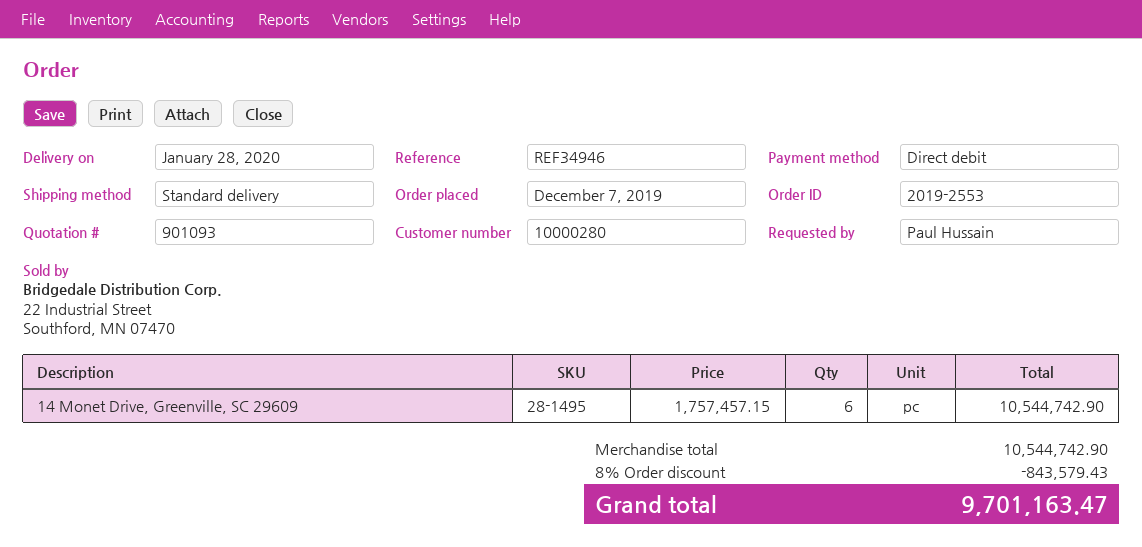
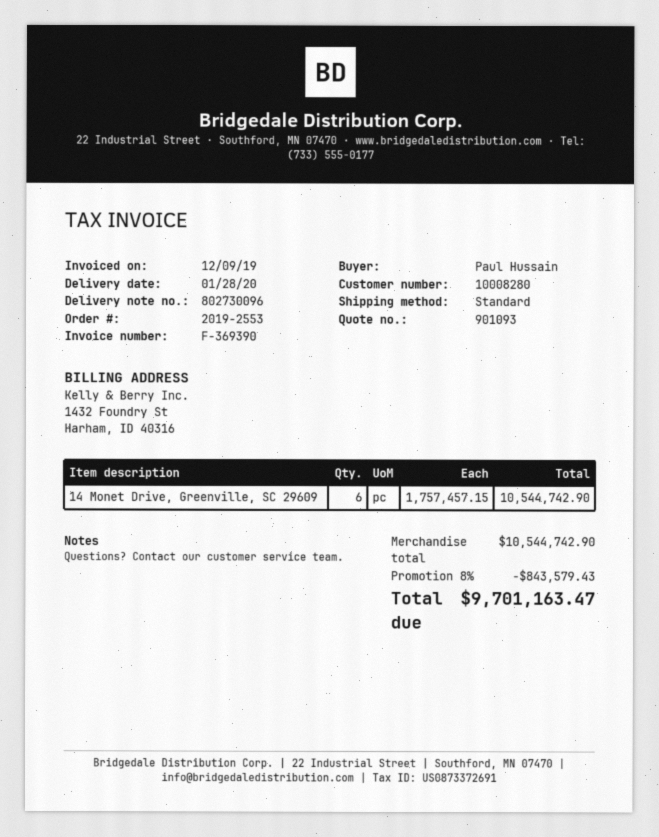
customer number: 10000280 -> 10008280

